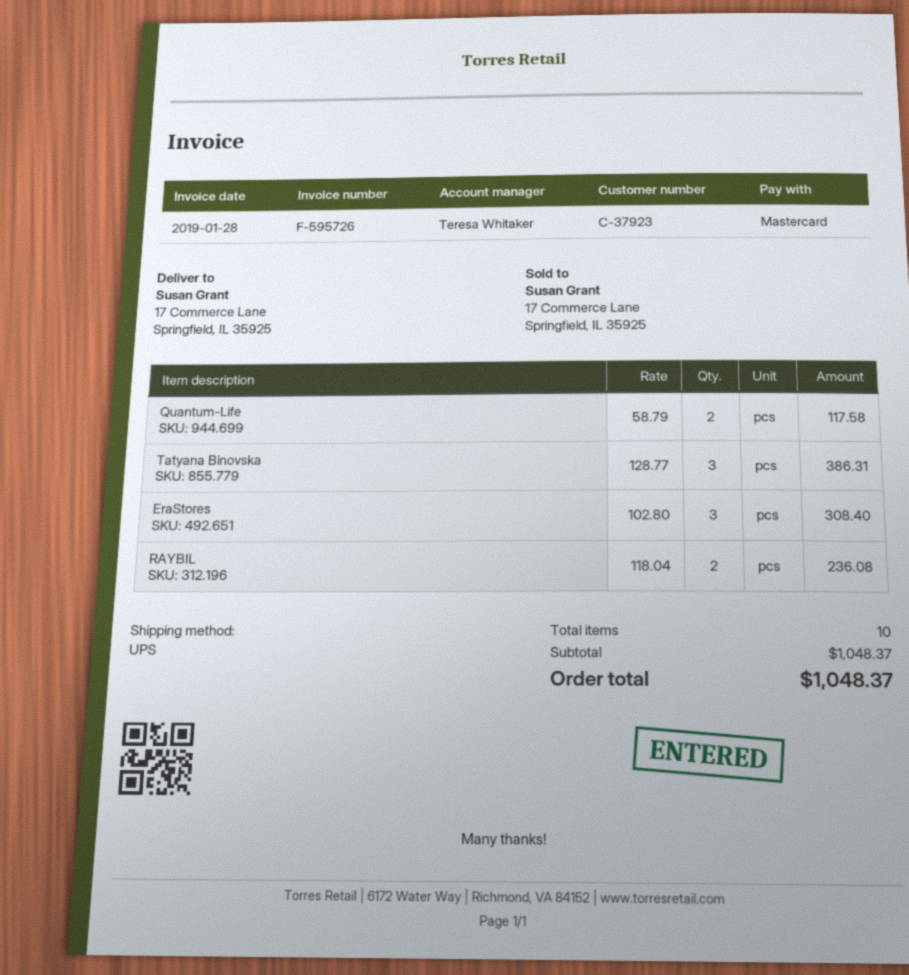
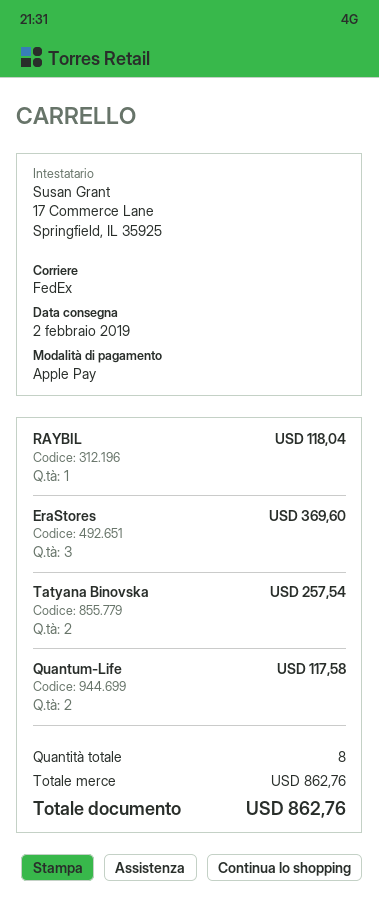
payment method: Mastercard -> Apple Pay
shipping method: UPS -> FedEx
Tatyana Binovska: 3 for 386.31 -> 2 for 257.54
EraStores: 3 for 308.40 -> 3 for 369.60
RAYBIL: 2 for 236.08 -> 1 for 118.04
total quantity: 10 -> 8
subtotal: 1048.37 -> 862.76
total: 1048.37 -> 862.76

